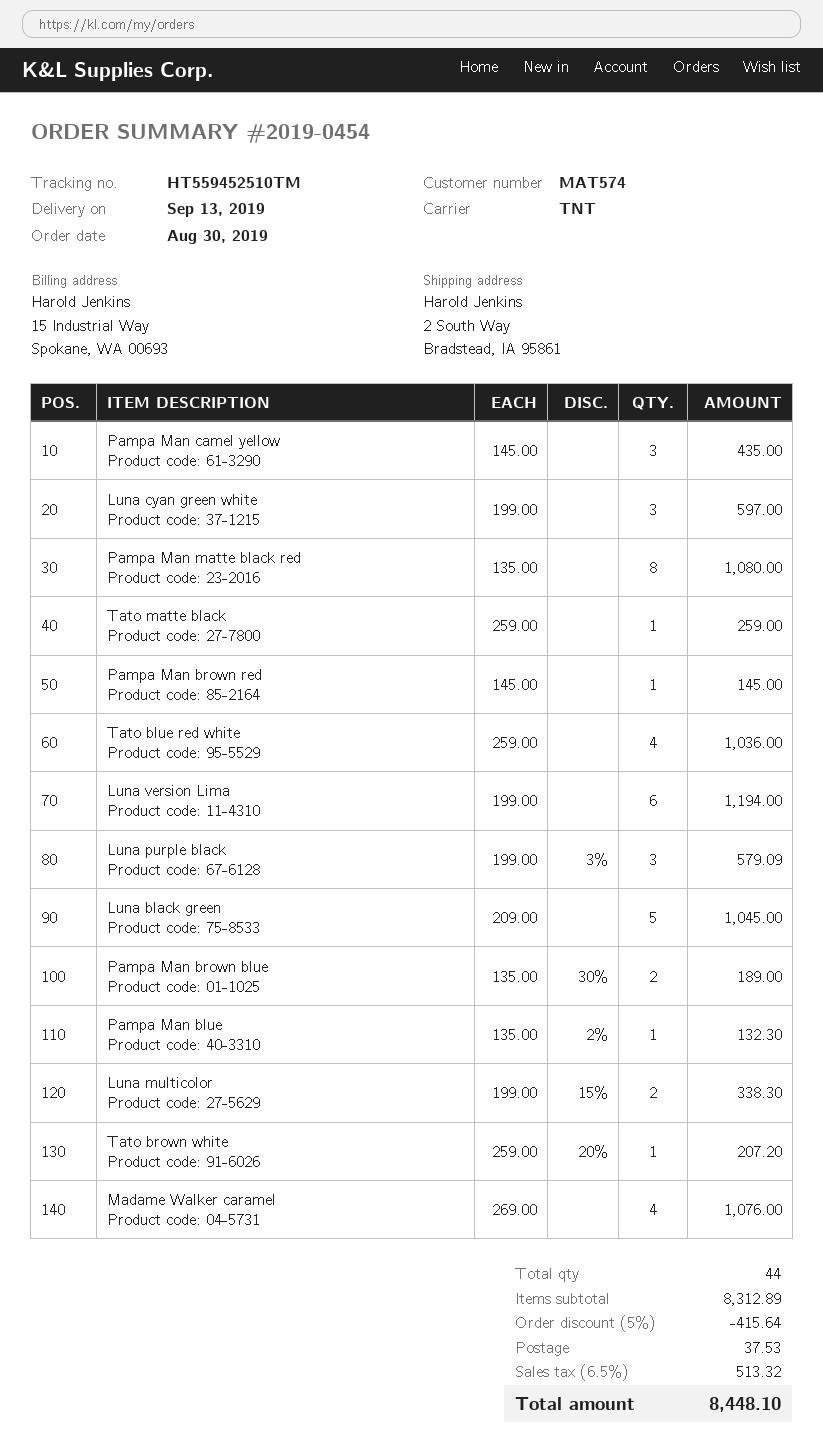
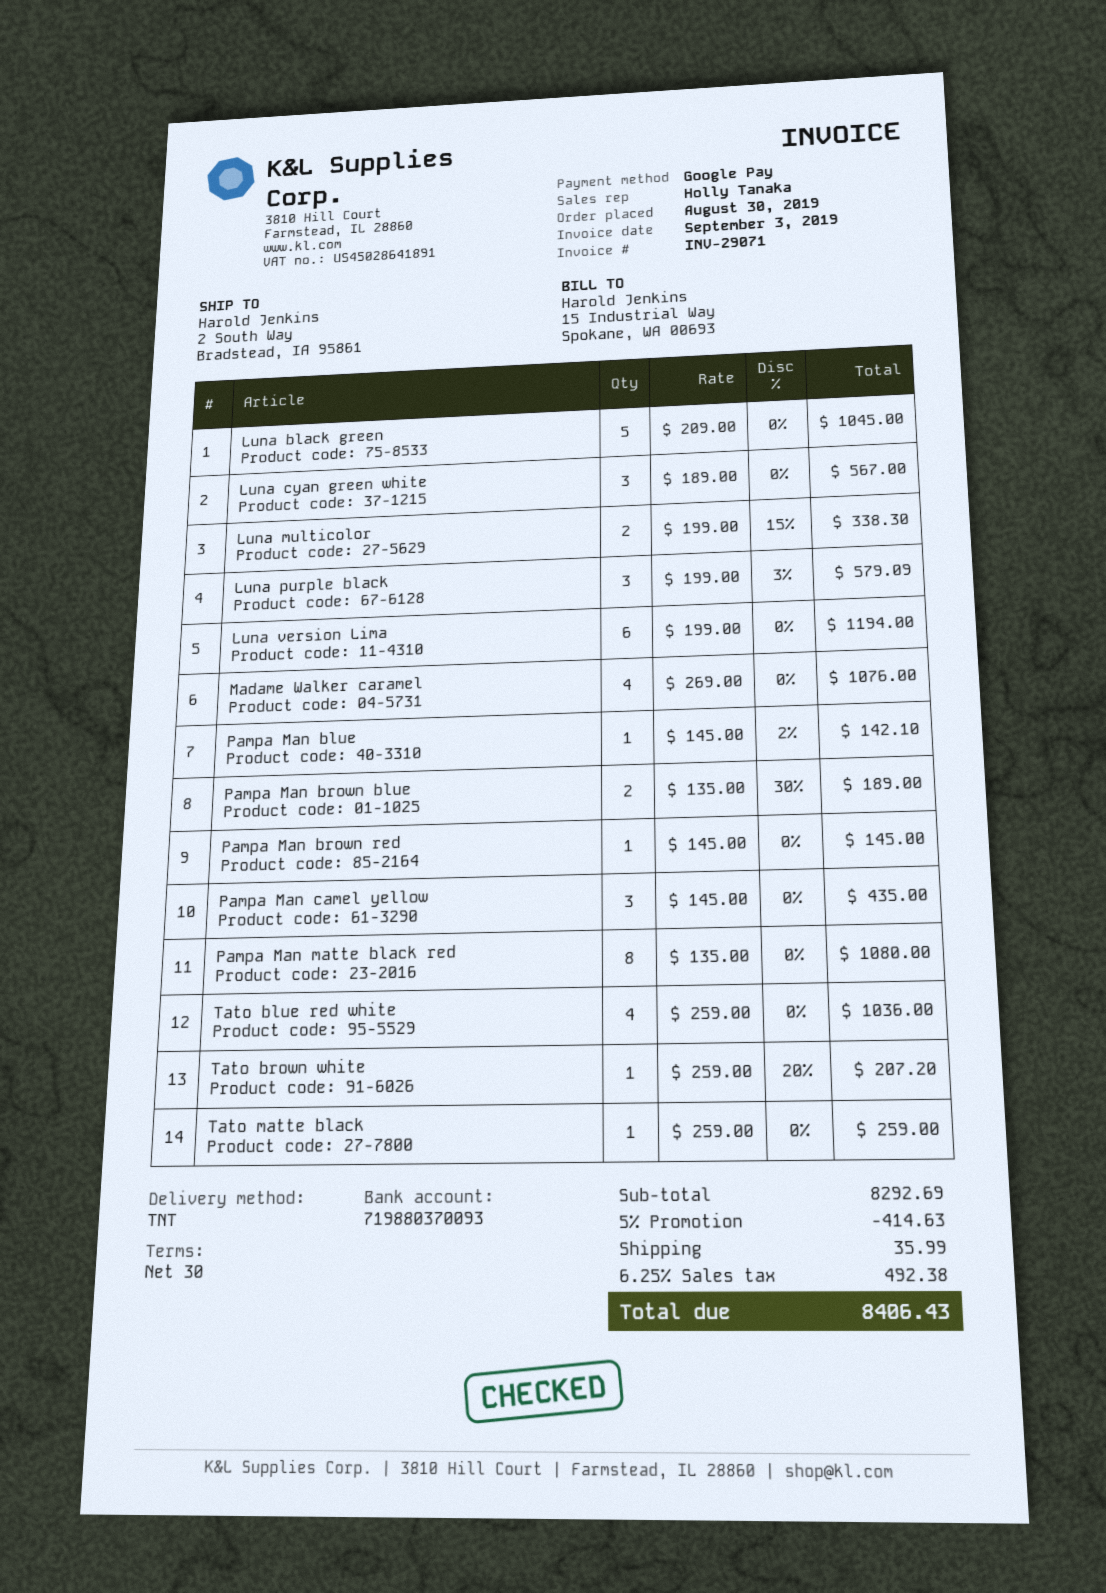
Luna cyan green white: 3 x 199.00 = 597.00 -> 3 x 189.00 = 567.00
Pampa Man blue: 1 x 135.00 - 2% = 132.30 -> 1 x 145.00 - 2% = 142.10
subtotal: 8312.89 -> 8292.69
discount: 5% = 415.64 -> 5% = 414.63
shipping: 37.53 -> 35.99
tax: 6.5% = 513.32 -> 6.25% = 492.38
total: 8448.10 -> 8406.43

